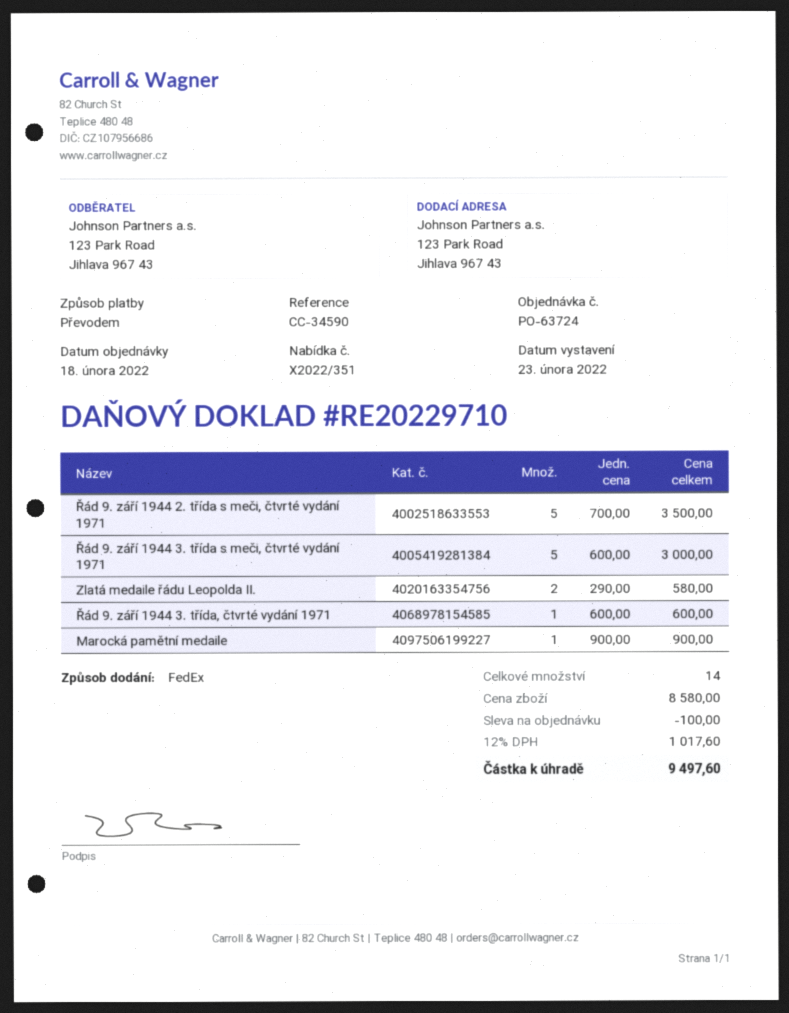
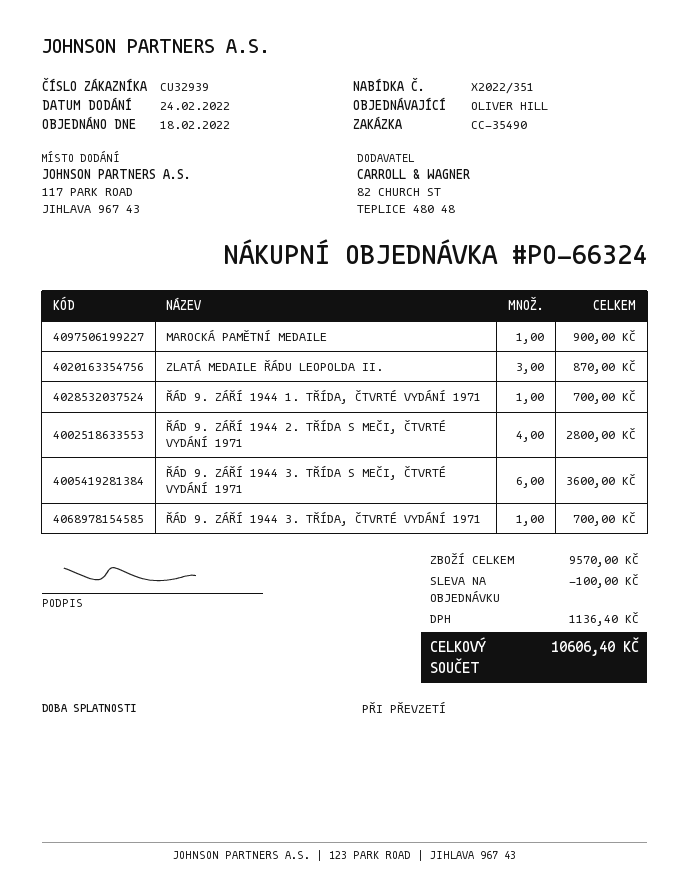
order number: PO-63724 -> PO-66324
reference: CC-34590 -> CC-35490
ship to: 123 Park Road, Jihlava 967 43 -> 117 PARK ROAD, JIHLAVA 967 43
Řád 9. září 1944 2. třída s meči, čtvrté vydání 1971: 5 for 3500.00 -> 4 for 2800.00
Řád 9. září 1944 3. třída s meči, čtvrté vydání 1971: 5 for 3000.00 -> 6 for 3600.00
Zlatá medaile řádu Leopolda II.: 2 for 580.00 -> 3 for 870.00
Řád 9. září 1944 3. třída, čtvrté vydání 1971: 1 for 600.00 -> 1 for 700.00
ŘÁD 9. ZÁŘÍ 1944 1. TŘÍDA, ČTVRTÉ VYDÁNÍ 1971: none -> 1 for 700.00
subtotal: 8580.00 -> 9570.00
tax: 1017.60 -> 1136.40
total: 9497.60 -> 10606.40

